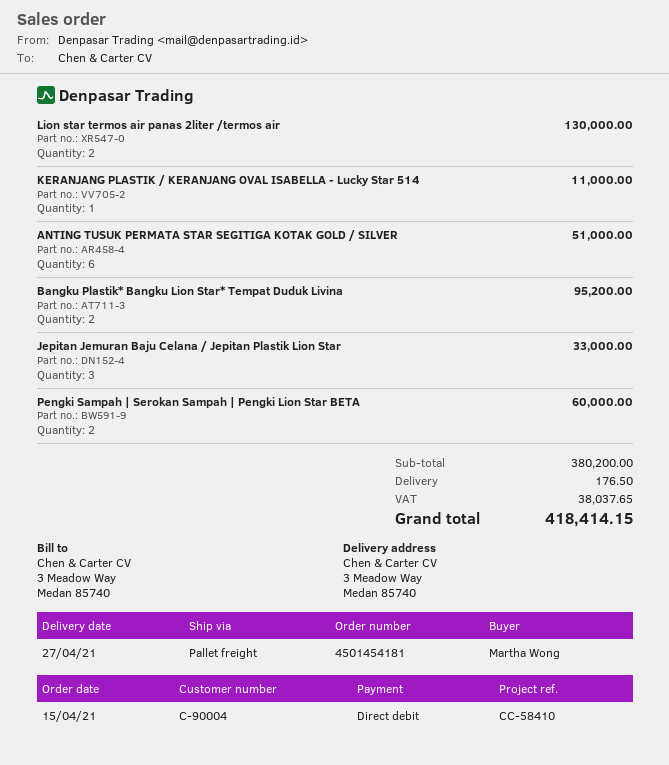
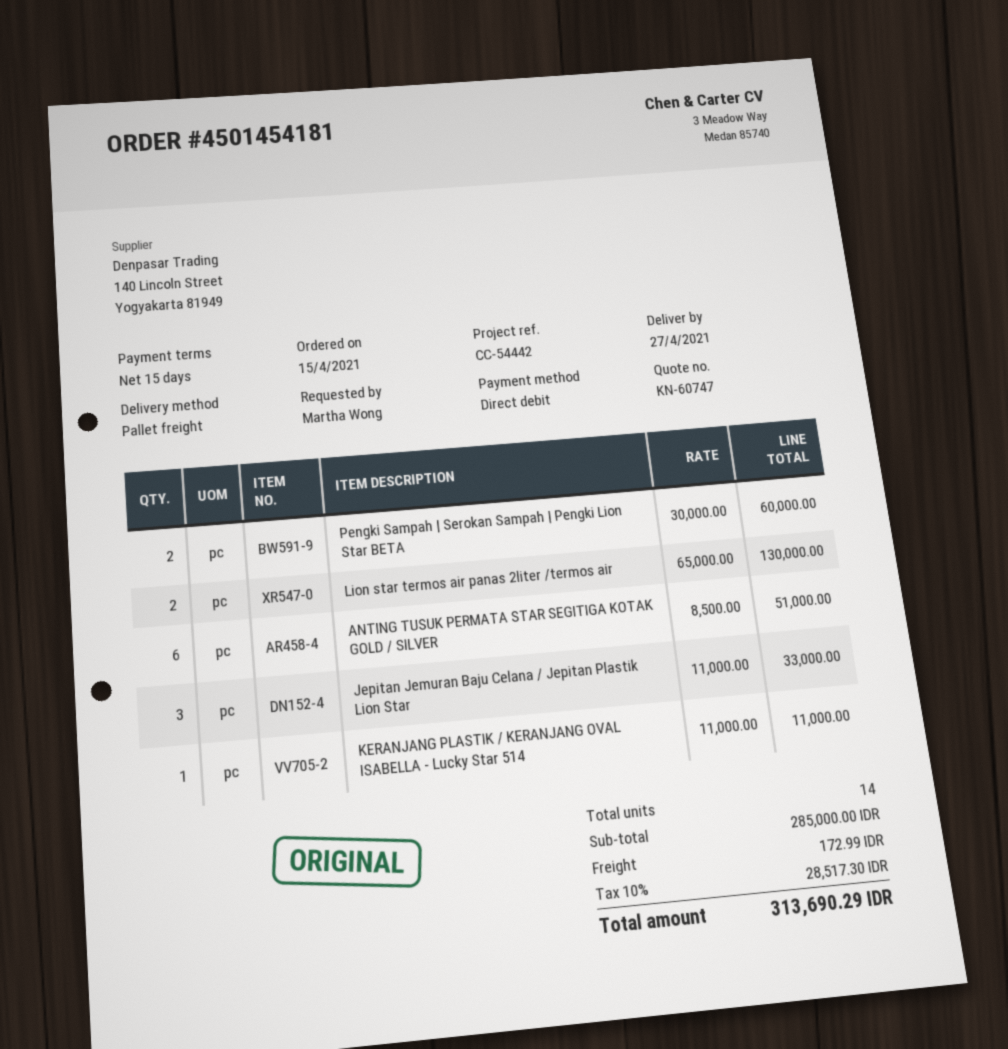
reference: CC-58410 -> CC-54442
Bangku Plastik* Bangku Lion Star* Tempat Duduk Livina: 2 for 95200.00 -> none
subtotal: 380200.00 -> 285000.00
shipping: 176.50 -> 172.99
tax: 38037.65 -> 28517.30
total: 418414.15 -> 313690.29

